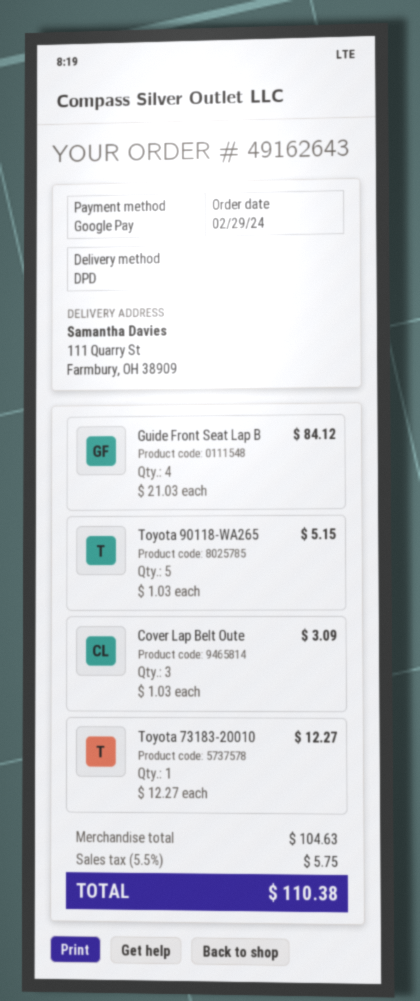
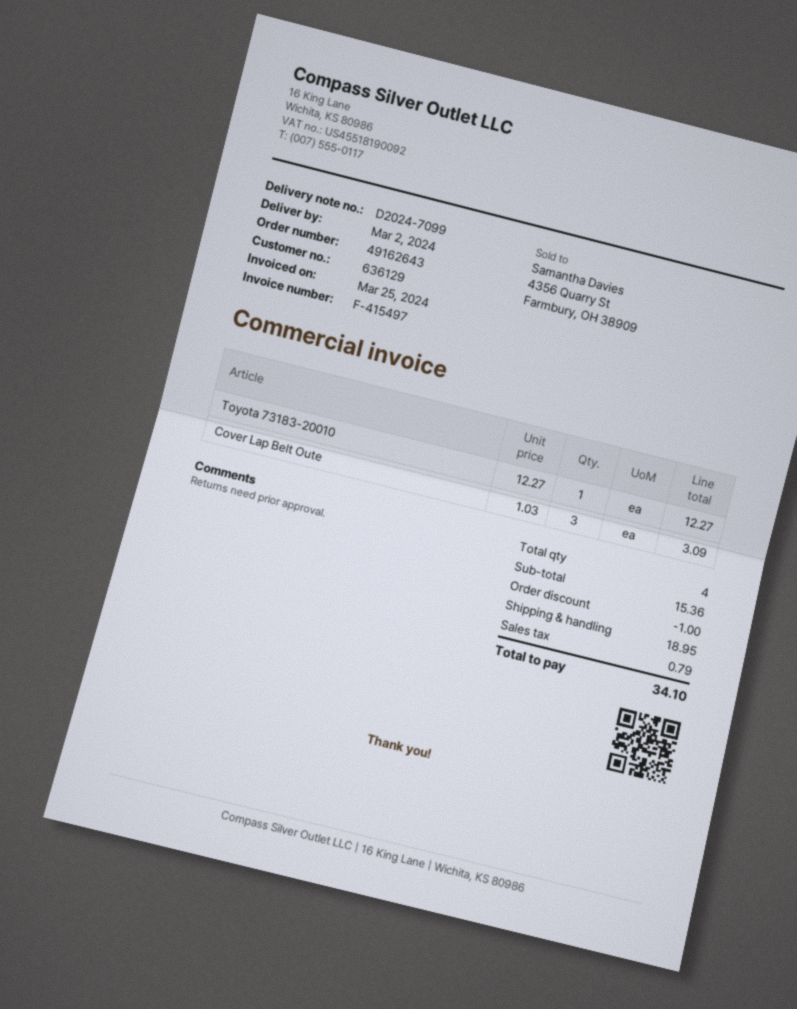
Guide Front Seat Lap B: 4 x 21.03 = 84.12 -> none
Toyota 90118-WA265: 5 x 1.03 = 5.15 -> none
subtotal: 104.63 -> 15.36
discount: none -> 1.00
shipping: none -> 18.95
tax: 5.75 -> 0.79
total: 110.38 -> 34.10

